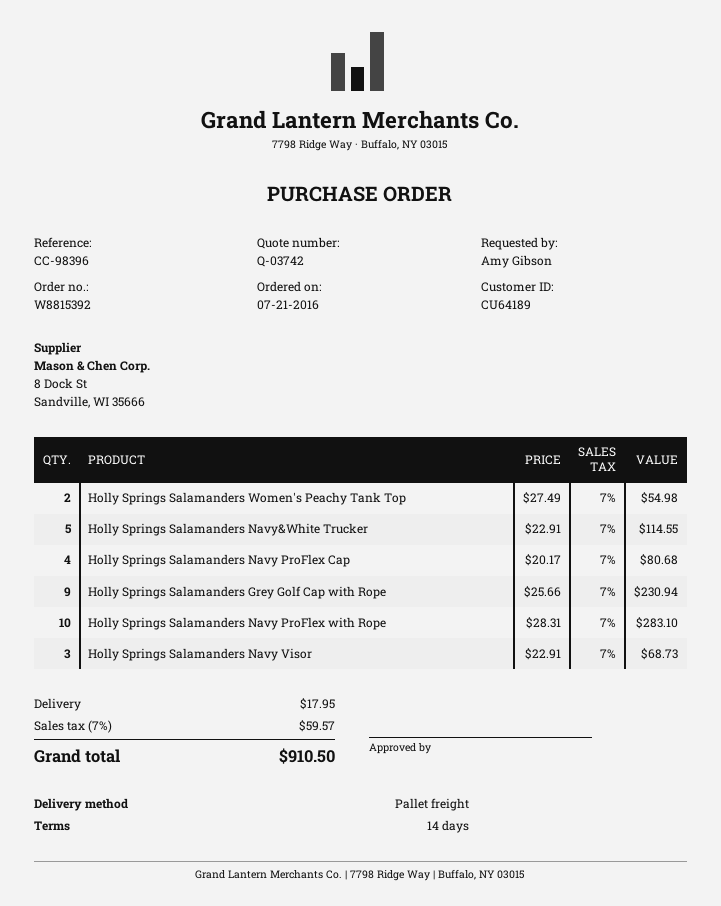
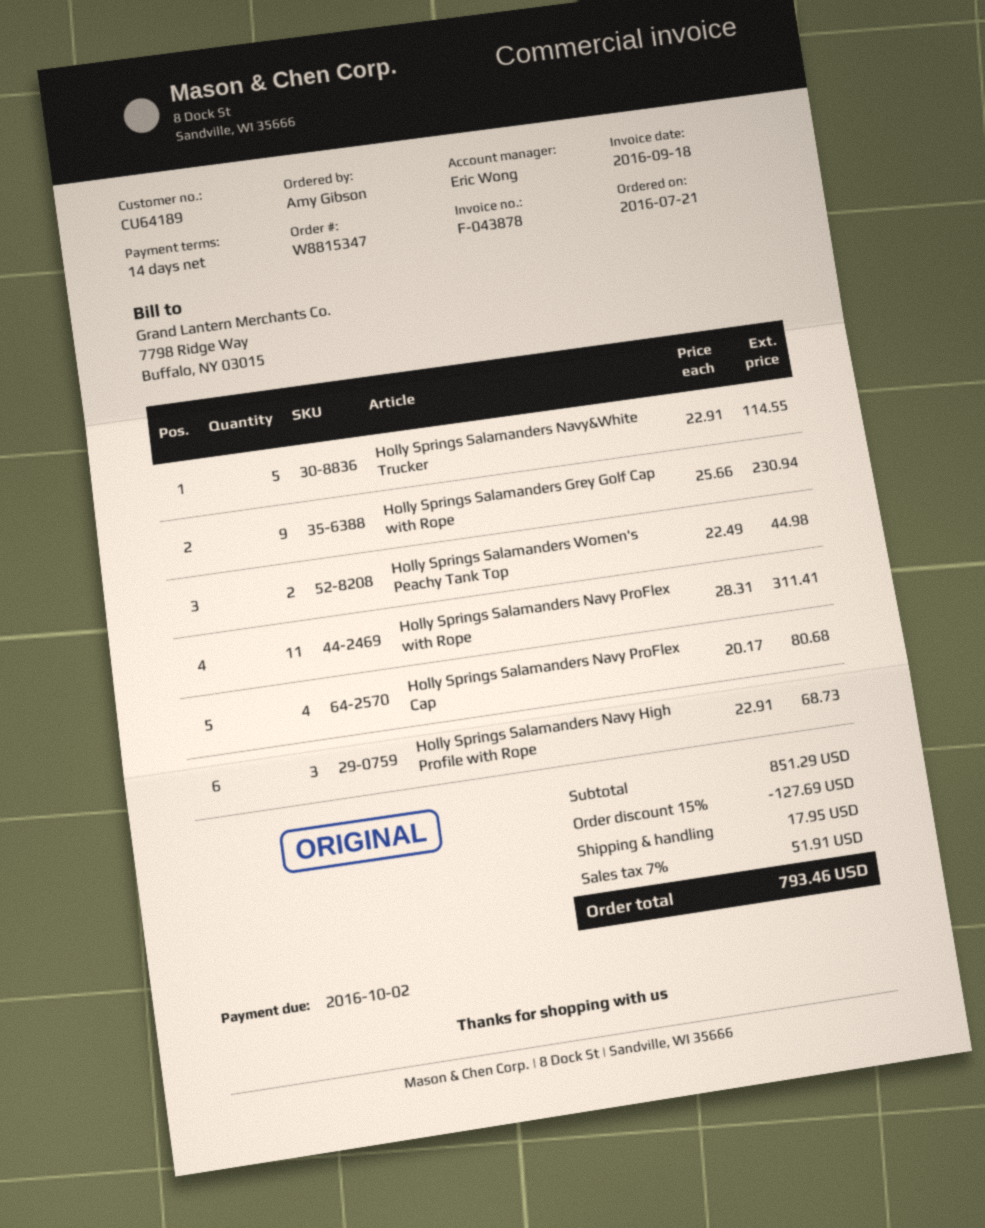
order number: W8815392 -> W8815347
Holly Springs Salamanders Women's Peachy Tank Top: 2 x 27.49 = 54.98 -> 2 x 22.49 = 44.98
Holly Springs Salamanders Navy ProFlex with Rope: 10 x 28.31 = 283.10 -> 11 x 28.31 = 311.41
Holly Springs Salamanders Navy Visor: 3 x 22.91 = 68.73 -> none
Holly Springs Salamanders Navy High Profile with Rope: none -> 3 x 22.91 = 68.73
discount: none -> 15% = 127.69
tax: 7% = 59.57 -> 7% = 51.91
total: 910.50 -> 793.46

